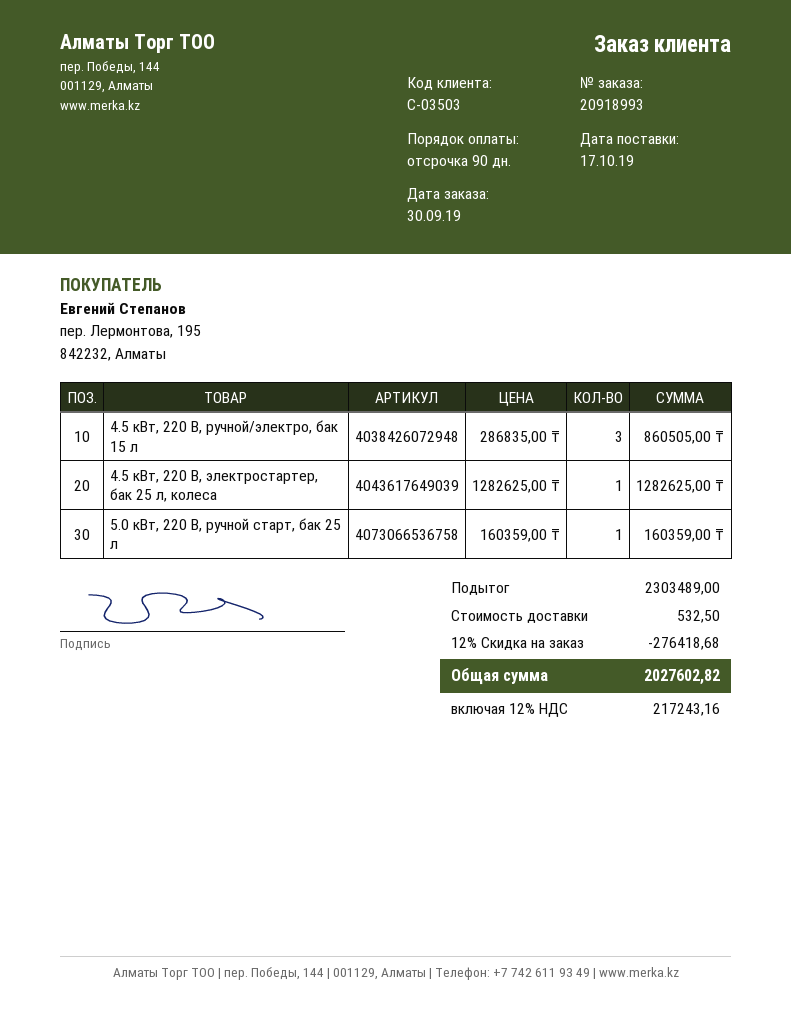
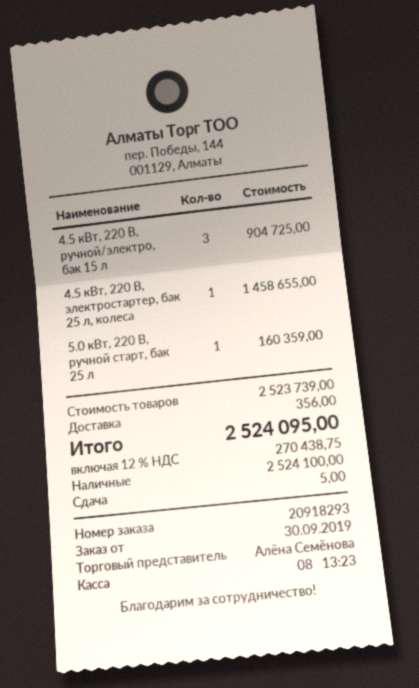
order number: 20918993 -> 20918293
4.5 кВт, 220 В, ручной/электро, бак 15 л: 3 for 860505.00 -> 3 for 904725.00
4.5 кВт, 220 В, электростартер, бак 25 л, колеса: 1 for 1282625.00 -> 1 for 1458655.00
subtotal: 2303489.00 -> 2523739.00
discount: 12% = 276418.68 -> none
shipping: 532.50 -> 356.00
tax: 12% = 217243.16 -> 12% = 270438.75
total: 2027602.82 -> 2524095.00

